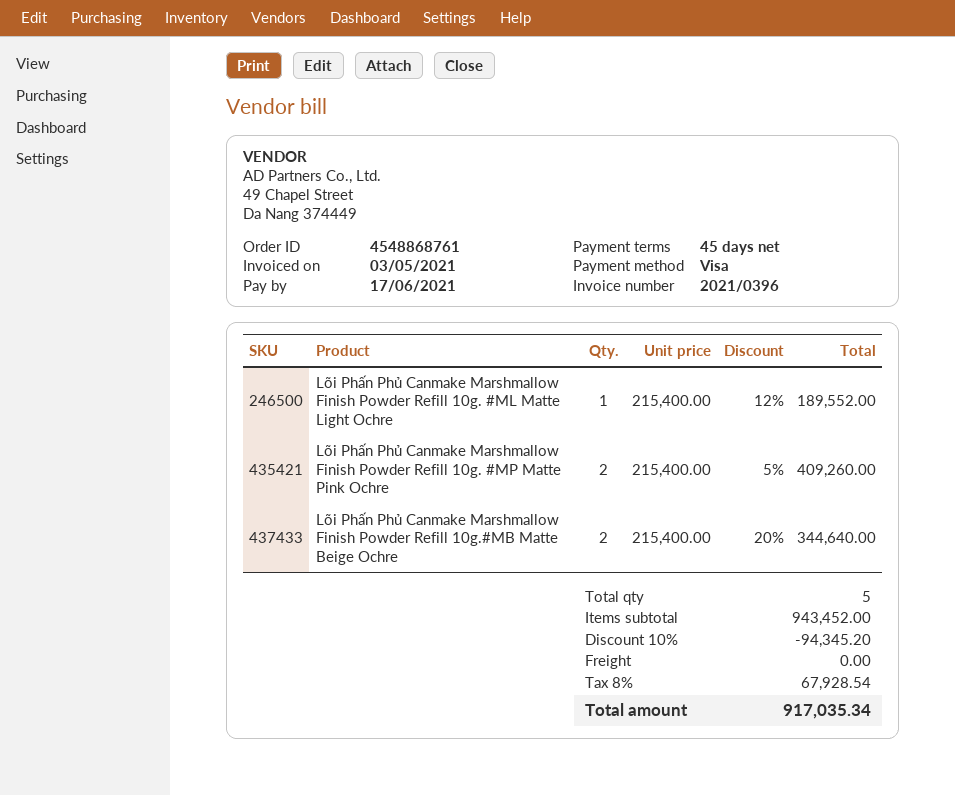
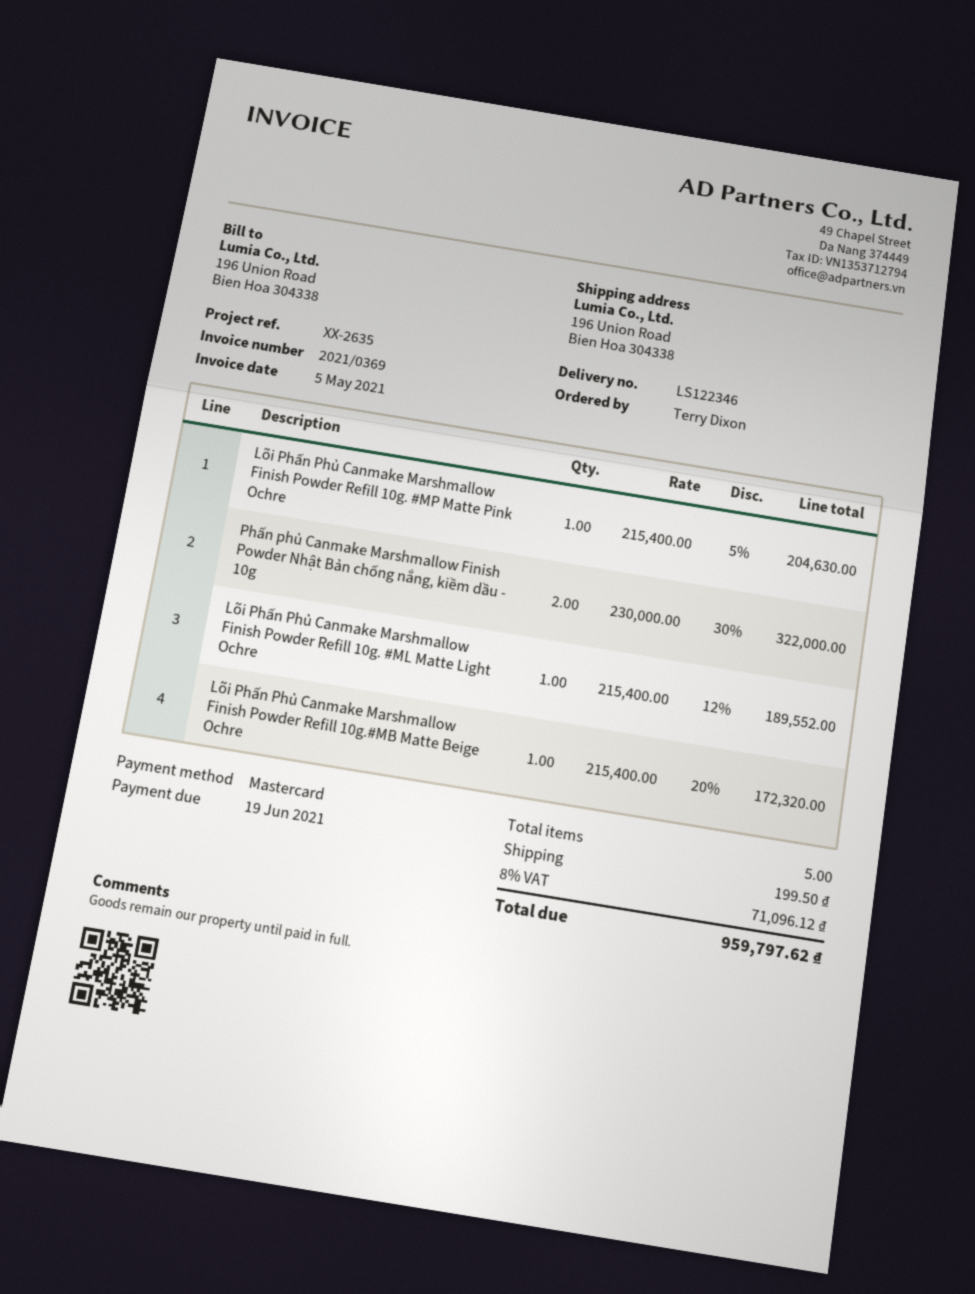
invoice number: 2021/0396 -> 2021/0369
invoice date: 2021-05-03 -> 2021-05-05
due date: 2021-06-17 -> 2021-06-19
payment method: Visa -> Mastercard
Lõi Phấn Phủ Canmake Marshmallow Finish Powder Refill 10g. #MP Matte Pink Ochre: 2 x 215400.00 - 5% = 409260.00 -> 1 x 215400.00 - 5% = 204630.00
Lõi Phấn Phủ Canmake Marshmallow Finish Powder Refill 10g.#MB Matte Beige Ochre: 2 x 215400.00 - 20% = 344640.00 -> 1 x 215400.00 - 20% = 172320.00
Phấn phủ Canmake Marshmallow Finish Powder Nhật Bản chống nắng, kiềm dầu - 10g: none -> 2 x 230000.00 - 30% = 322000.00
discount: 10% = 94345.20 -> none
shipping: 0.00 -> 199.50
tax: 8% = 67928.54 -> 8% = 71096.12
total: 917035.34 -> 959797.62

